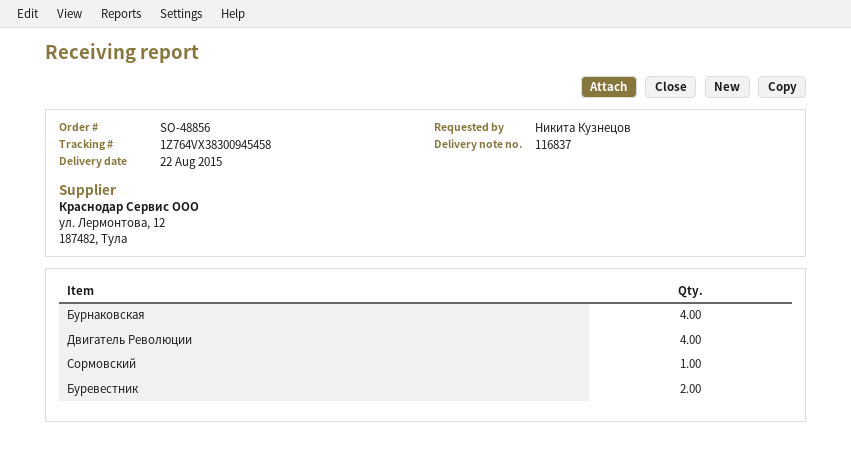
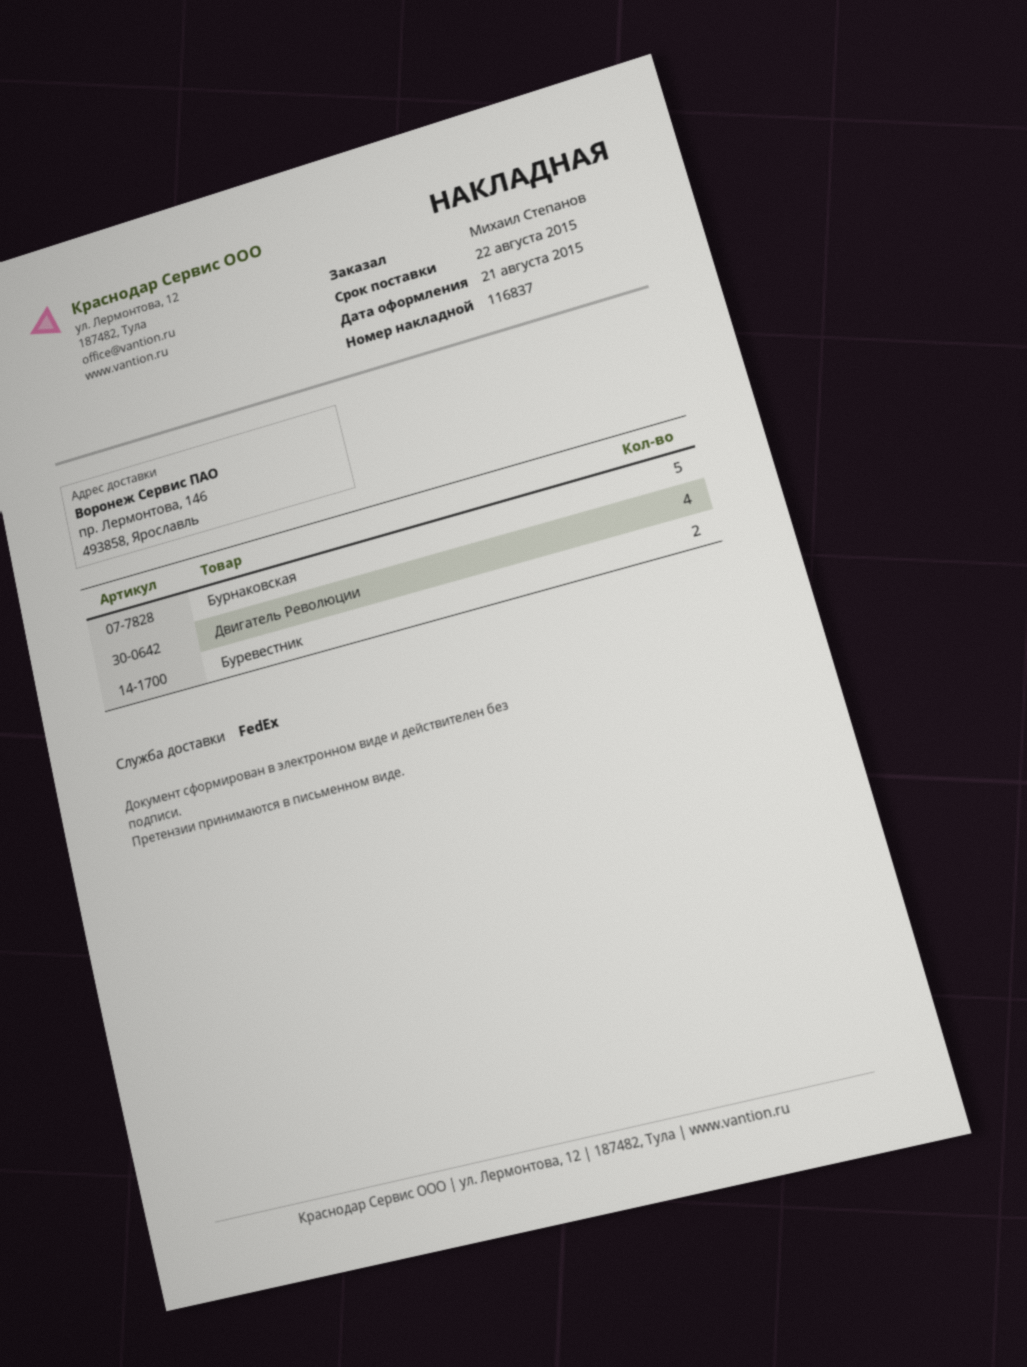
ordered by: Никита Кузнецов -> Михаил Степанов
Бурнаковская: 4 -> 5
Сормовский: 1 -> none

